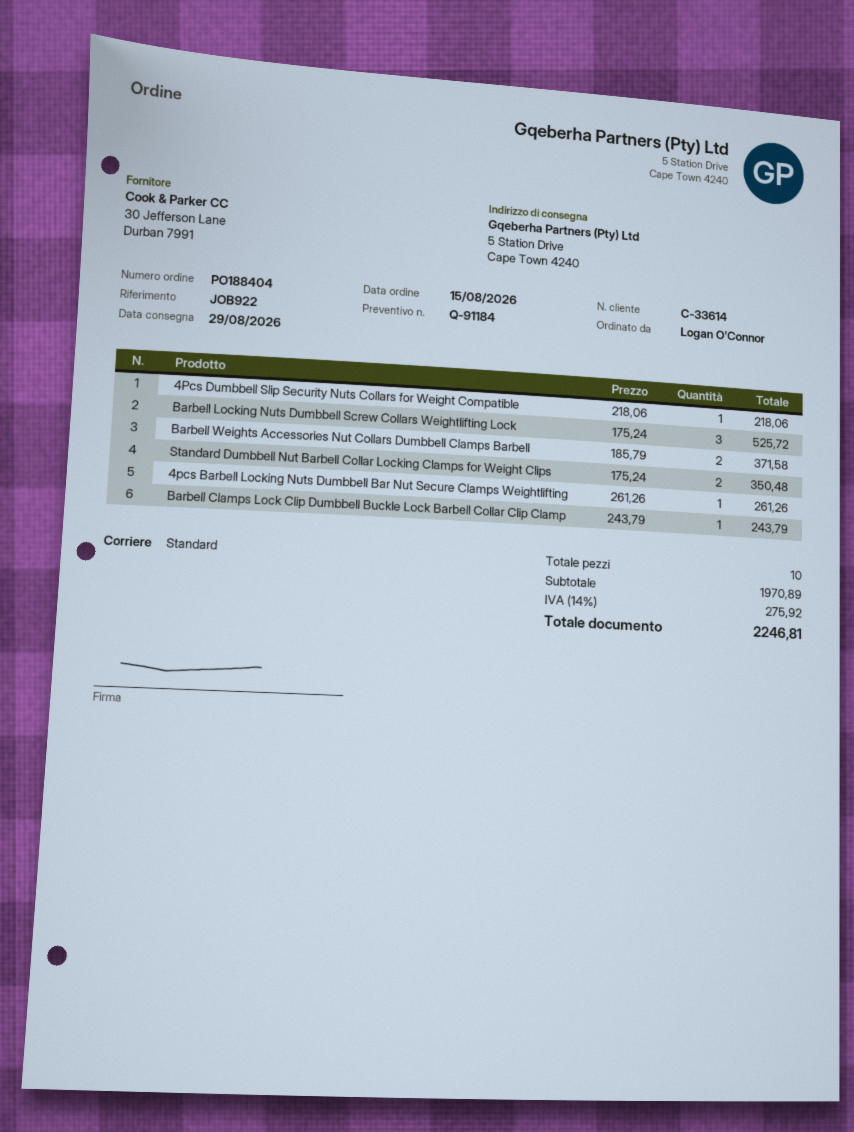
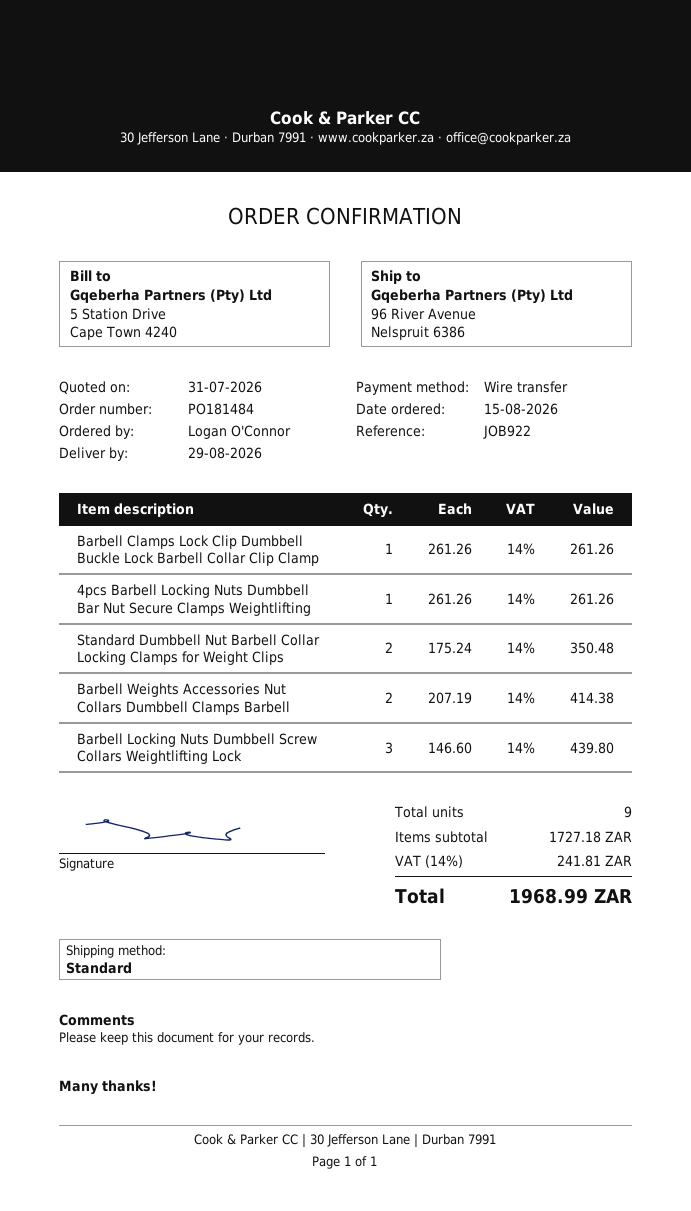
order number: PO188404 -> PO181484
ship to: 5 Station Drive, Cape Town 4240 -> 96 River Avenue, Nelspruit 6386
4Pcs Dumbbell Slip Security Nuts Collars for Weight Compatible: 1 x 218.06 = 218.06 -> none
Barbell Locking Nuts Dumbbell Screw Collars Weightlifting Lock: 3 x 175.24 = 525.72 -> 3 x 146.60 = 439.80
Barbell Weights Accessories Nut Collars Dumbbell Clamps Barbell: 2 x 185.79 = 371.58 -> 2 x 207.19 = 414.38
Barbell Clamps Lock Clip Dumbbell Buckle Lock Barbell Collar Clip Clamp: 1 x 243.79 = 243.79 -> 1 x 261.26 = 261.26
total quantity: 10 -> 9
subtotal: 1970.89 -> 1727.18
tax: 14% = 275.92 -> 14% = 241.81
total: 2246.81 -> 1968.99

